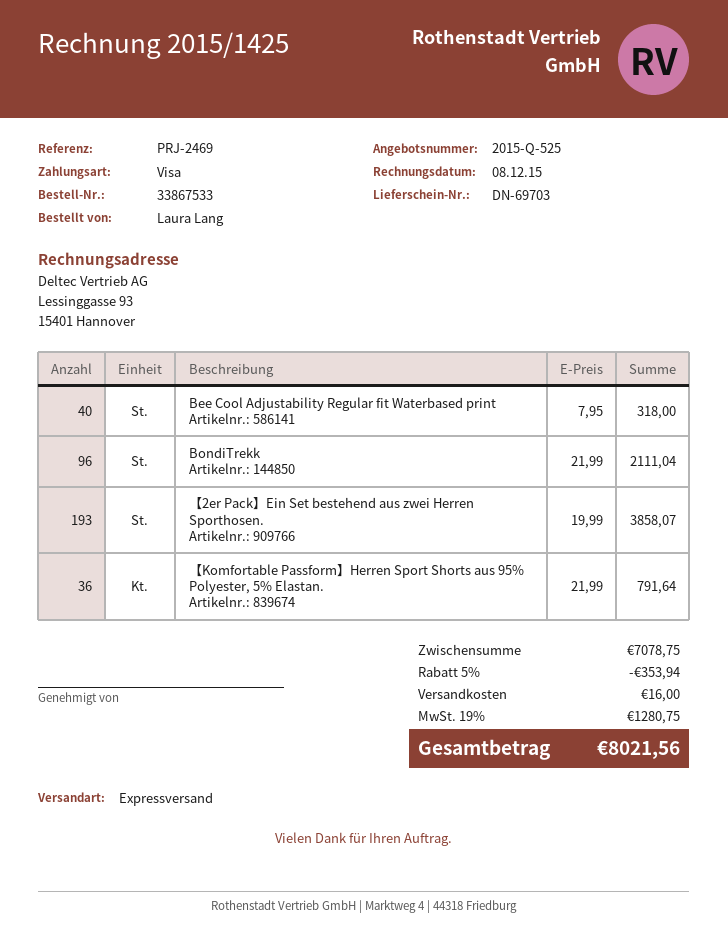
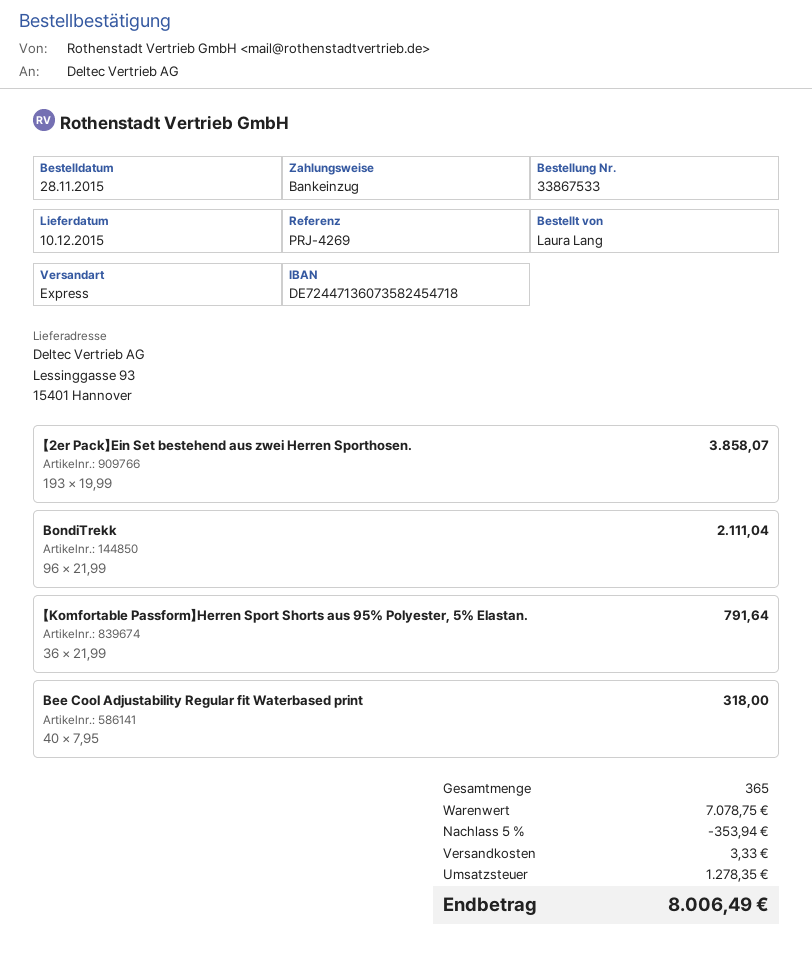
reference: PRJ-2469 -> PRJ-4269
payment method: Visa -> direct debit
shipping: 16.00 -> 3.33
tax: 1280.75 -> 1278.35
total: 8021.56 -> 8006.49

